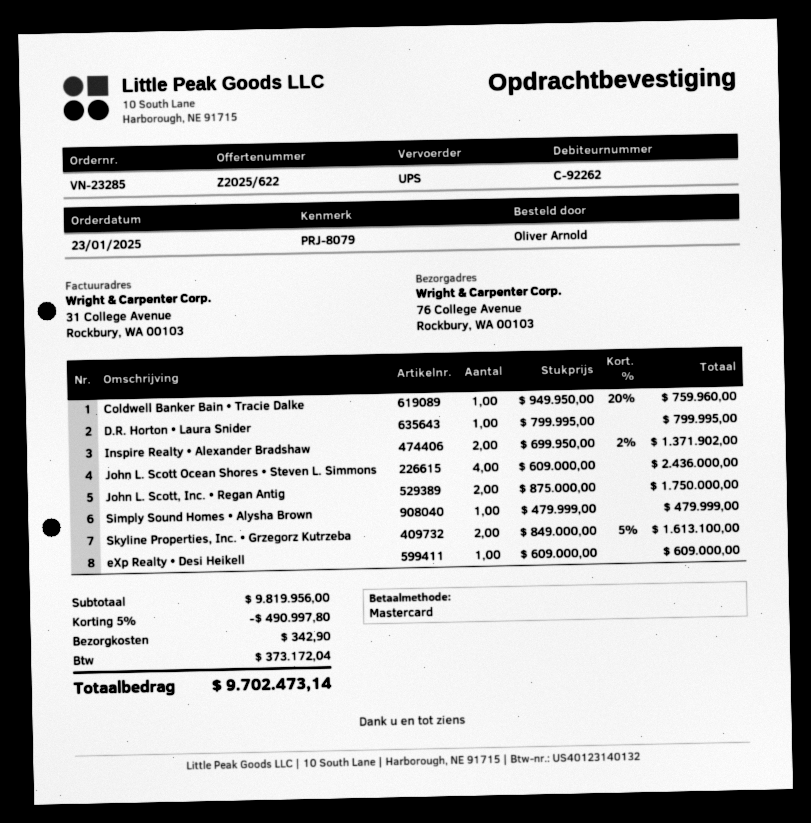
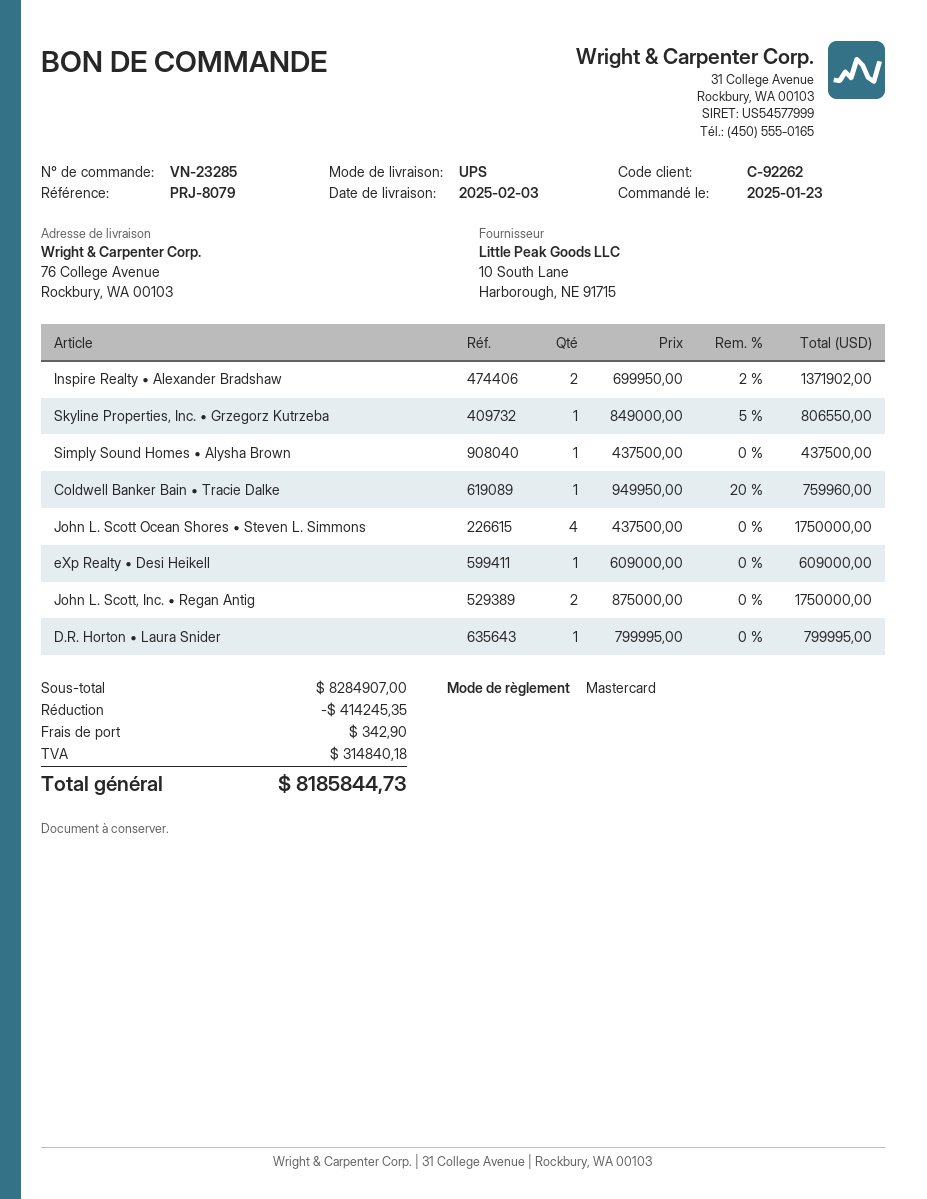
John L. Scott Ocean Shores • Steven L. Simmons: 4 x 609000.00 = 2436000.00 -> 4 x 437500.00 = 1750000.00
Simply Sound Homes • Alysha Brown: 1 x 479999.00 = 479999.00 -> 1 x 437500.00 = 437500.00
Skyline Properties, Inc. • Grzegorz Kutrzeba: 2 x 849000.00 - 5% = 1613100.00 -> 1 x 849000.00 - 5% = 806550.00
subtotal: 9819956.00 -> 8284907.00
discount: 490997.80 -> 414245.35
tax: 373172.04 -> 314840.18
total: 9702473.14 -> 8185844.73

